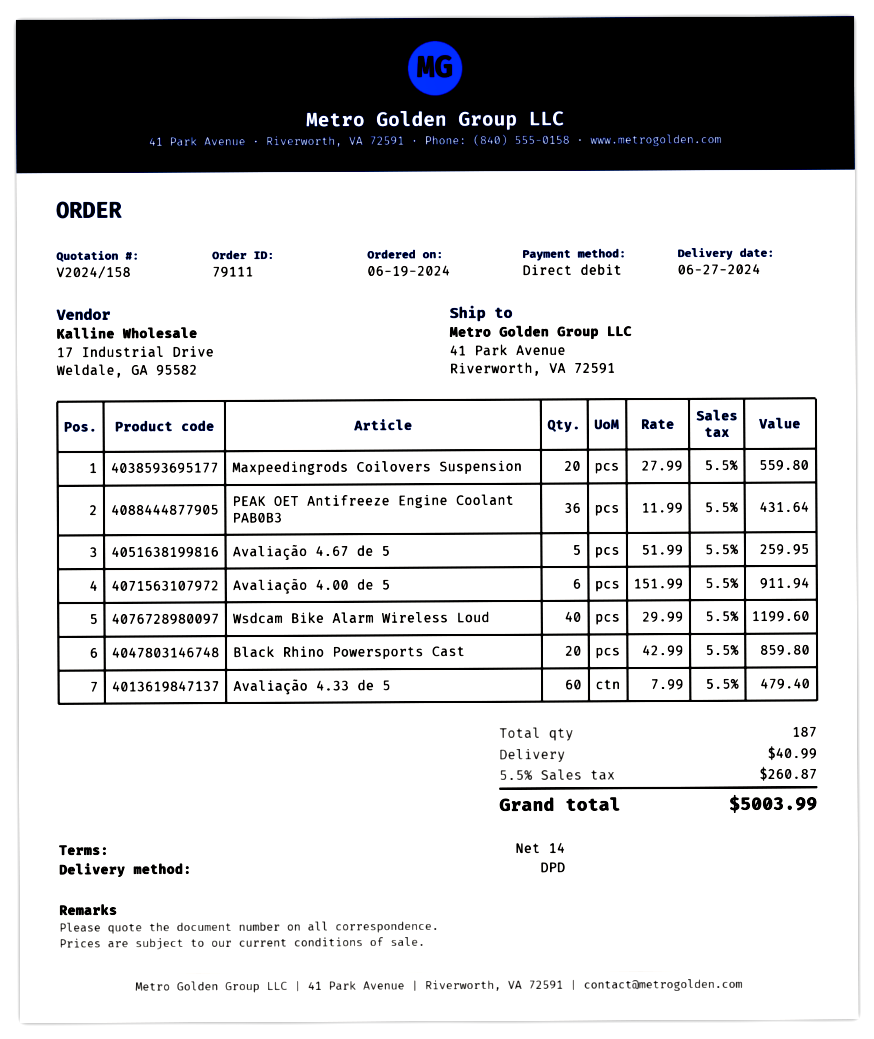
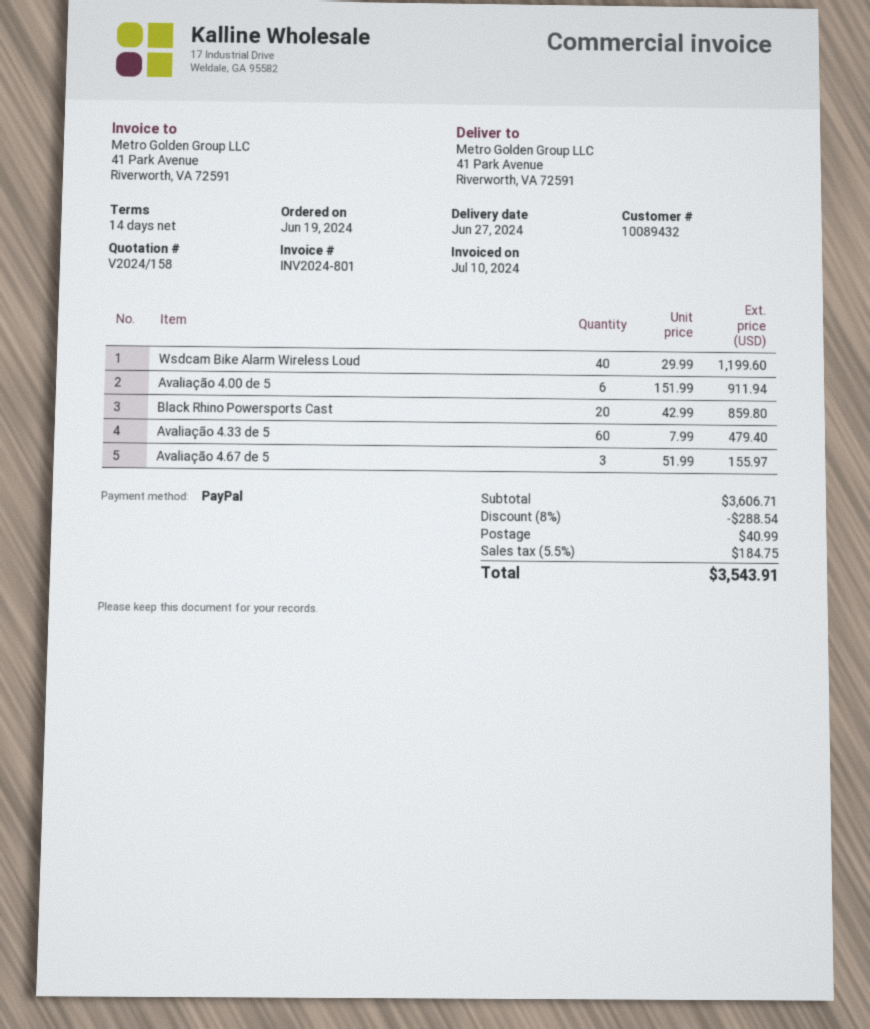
payment method: direct debit -> PayPal
Maxpeedingrods Coilovers Suspension: 20 x 27.99 = 559.80 -> none
PEAK OET Antifreeze Engine Coolant PAB0B3: 36 x 11.99 = 431.64 -> none
Avaliação 4.67 de 5: 5 x 51.99 = 259.95 -> 3 x 51.99 = 155.97
discount: none -> 8% = 288.54
tax: 5.5% = 260.87 -> 5.5% = 184.75
total: 5003.99 -> 3543.91

